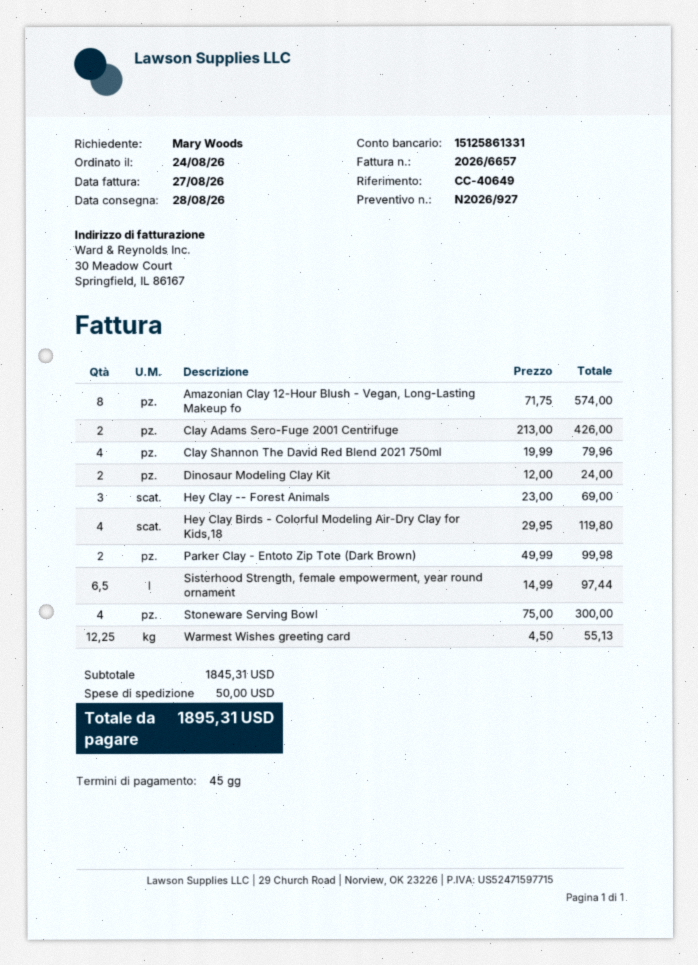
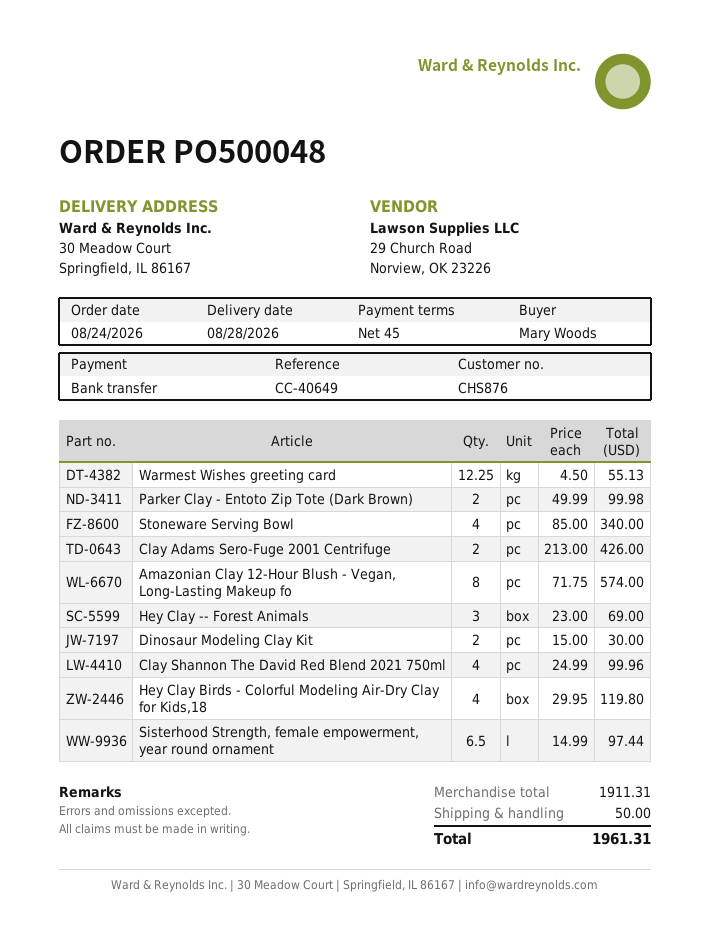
Clay Shannon The David Red Blend 2021 750ml: 4 x 19.99 = 79.96 -> 4 x 24.99 = 99.96
Dinosaur Modeling Clay Kit: 2 x 12.00 = 24.00 -> 2 x 15.00 = 30.00
Stoneware Serving Bowl: 4 x 75.00 = 300.00 -> 4 x 85.00 = 340.00
subtotal: 1845.31 -> 1911.31
total: 1895.31 -> 1961.31

